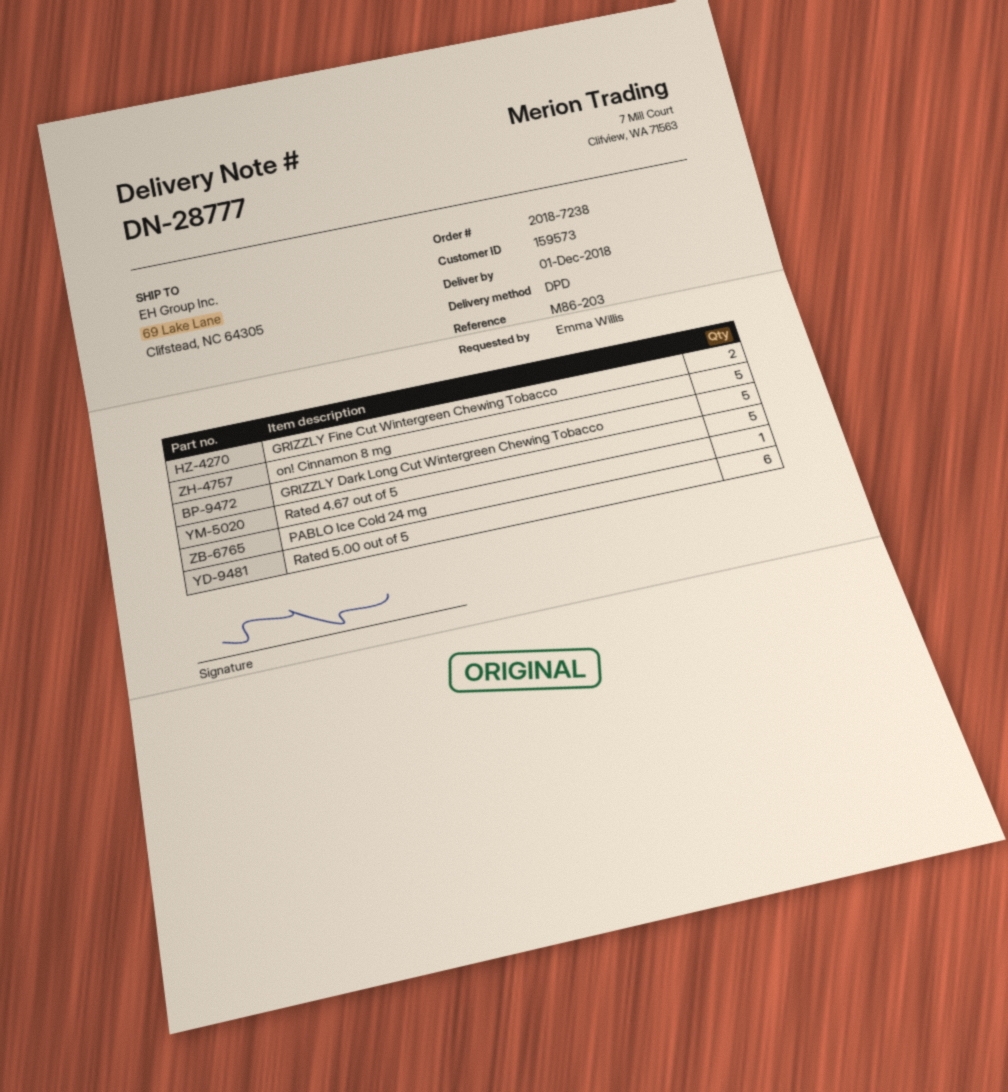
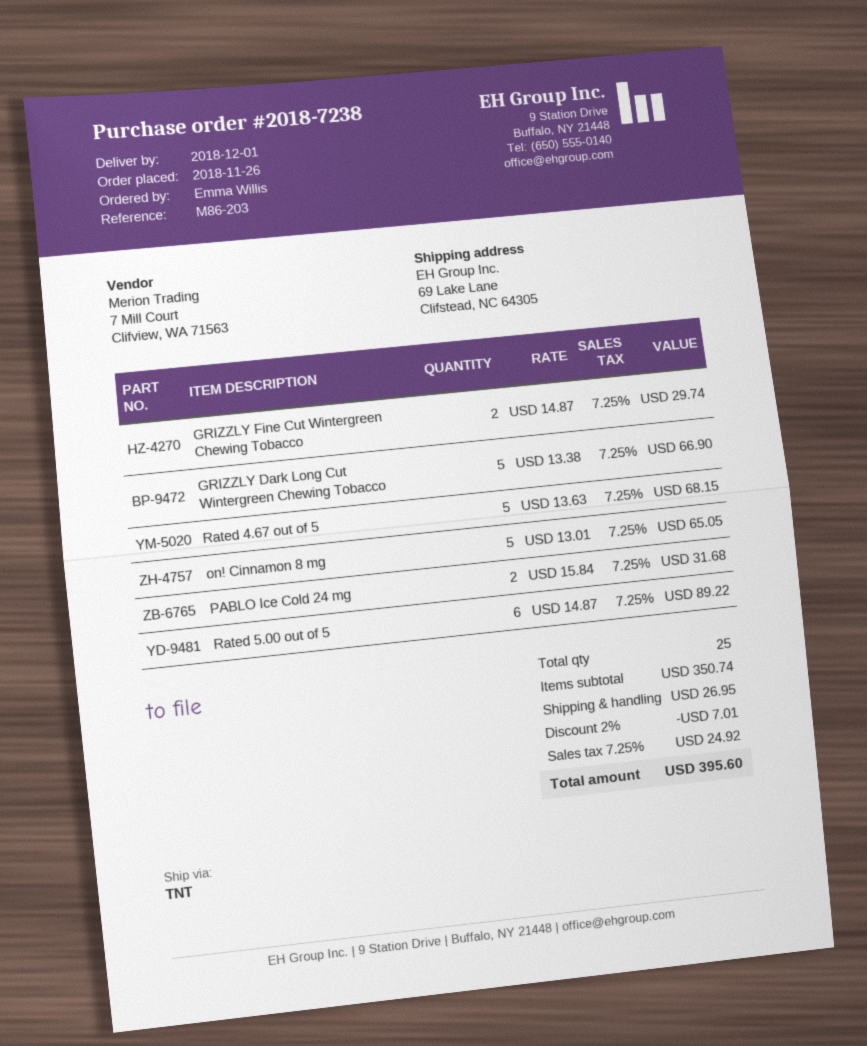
shipping method: DPD -> TNT
PABLO Ice Cold 24 mg: 1 -> 2

